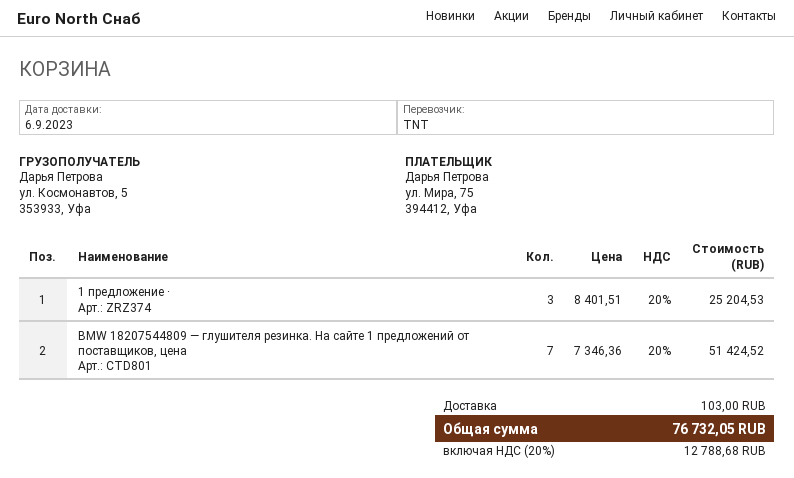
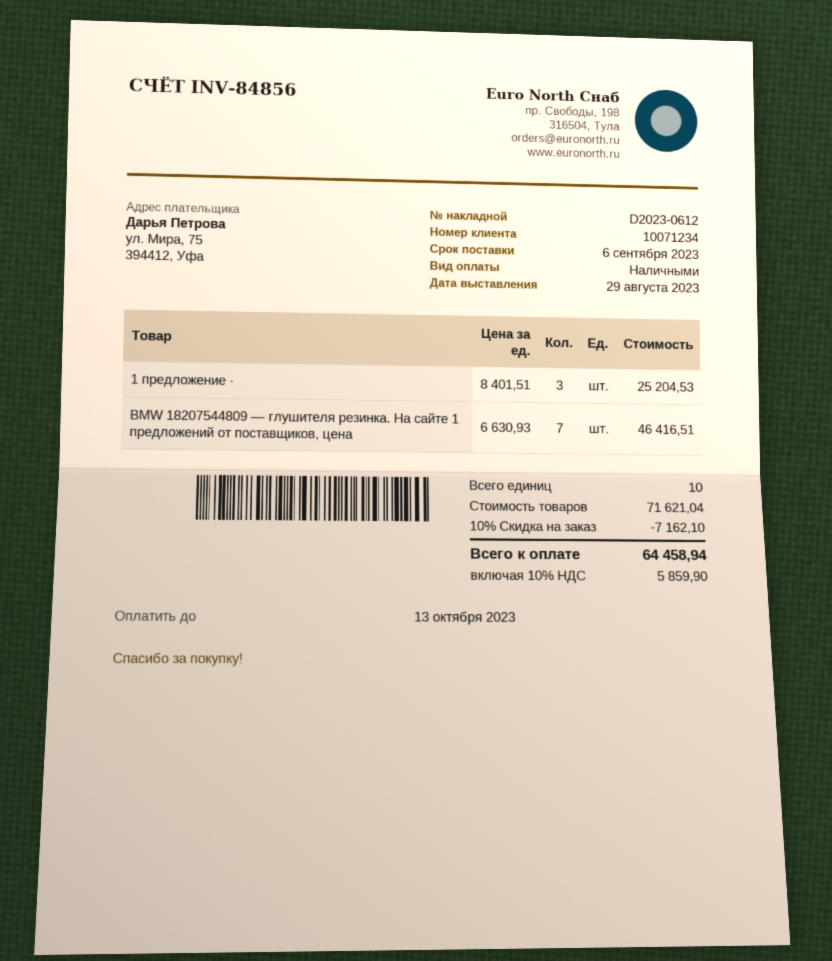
BMW 18207544809 — глушителя резинка. На сайте 1 предложений от поставщиков, цена: 7 x 7346.36 = 51424.52 -> 7 x 6630.93 = 46416.51
discount: none -> 10% = 7162.10
shipping: 103.00 -> none
tax: 20% = 12788.68 -> 10% = 5859.90
total: 76732.05 -> 64458.94

